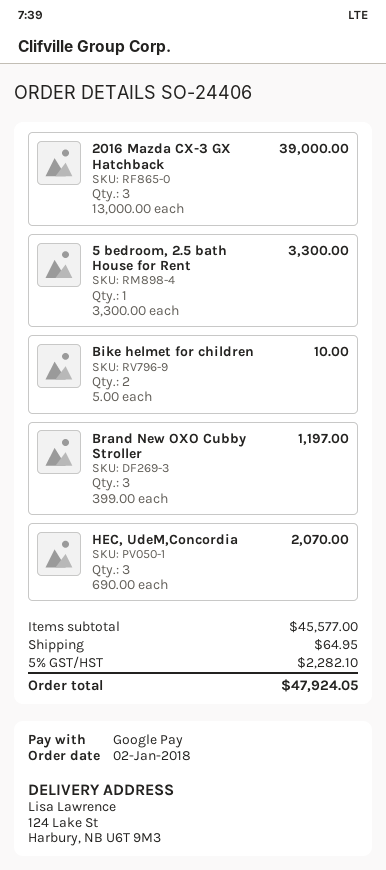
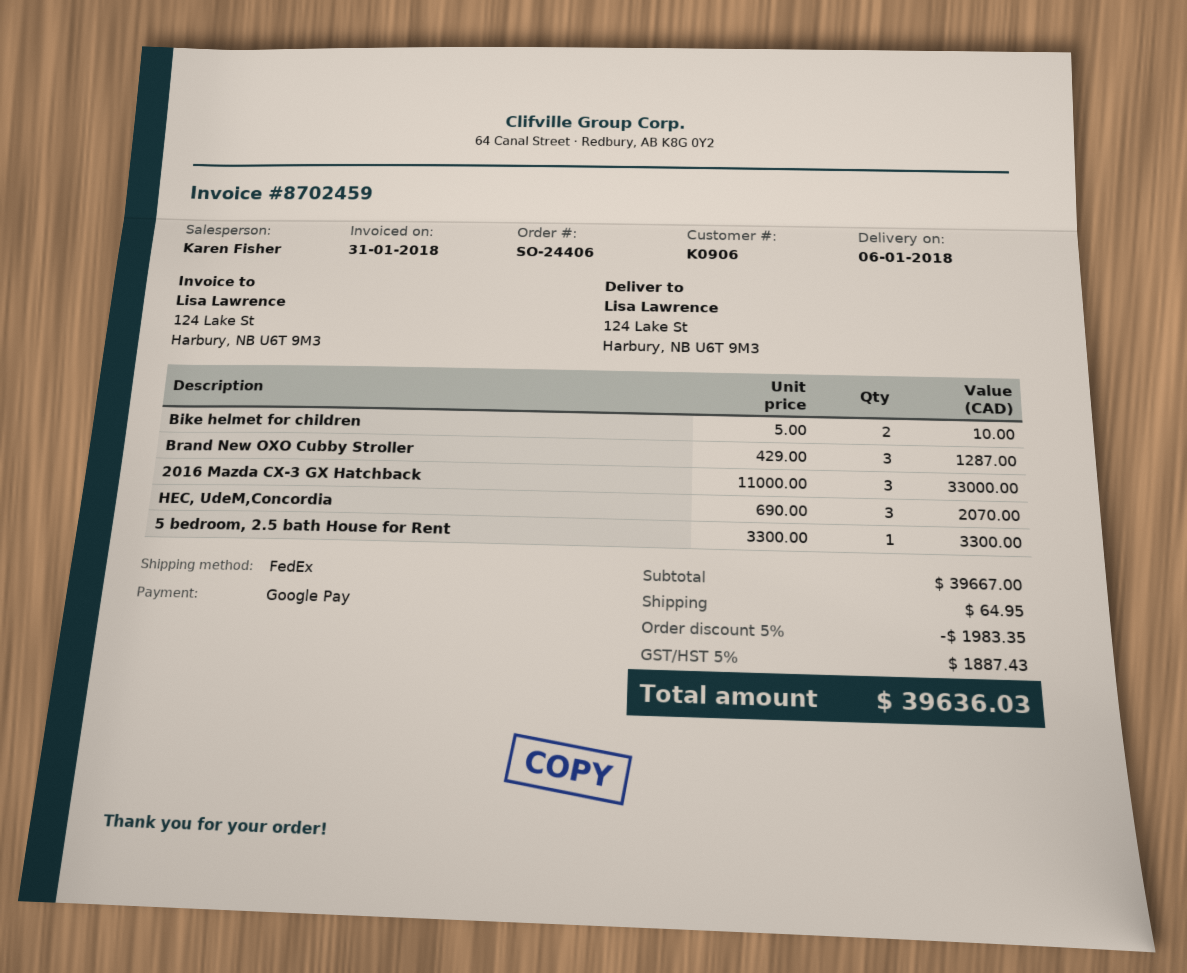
2016 Mazda CX-3 GX Hatchback: 3 x 13000.00 = 39000.00 -> 3 x 11000.00 = 33000.00
Brand New OXO Cubby Stroller: 3 x 399.00 = 1197.00 -> 3 x 429.00 = 1287.00
subtotal: 45577.00 -> 39667.00
discount: none -> 5% = 1983.35
tax: 5% = 2282.10 -> 5% = 1887.43
total: 47924.05 -> 39636.03

